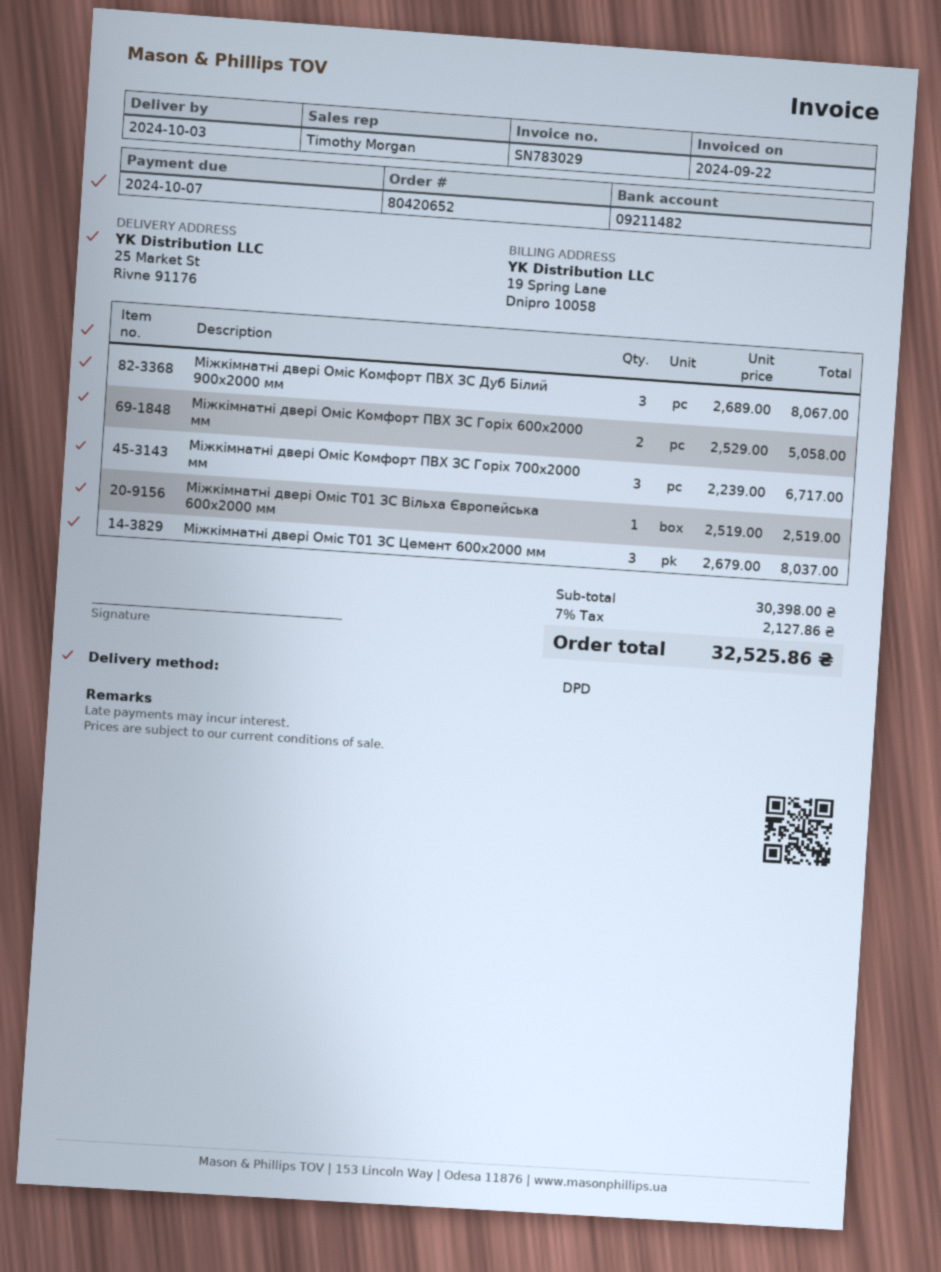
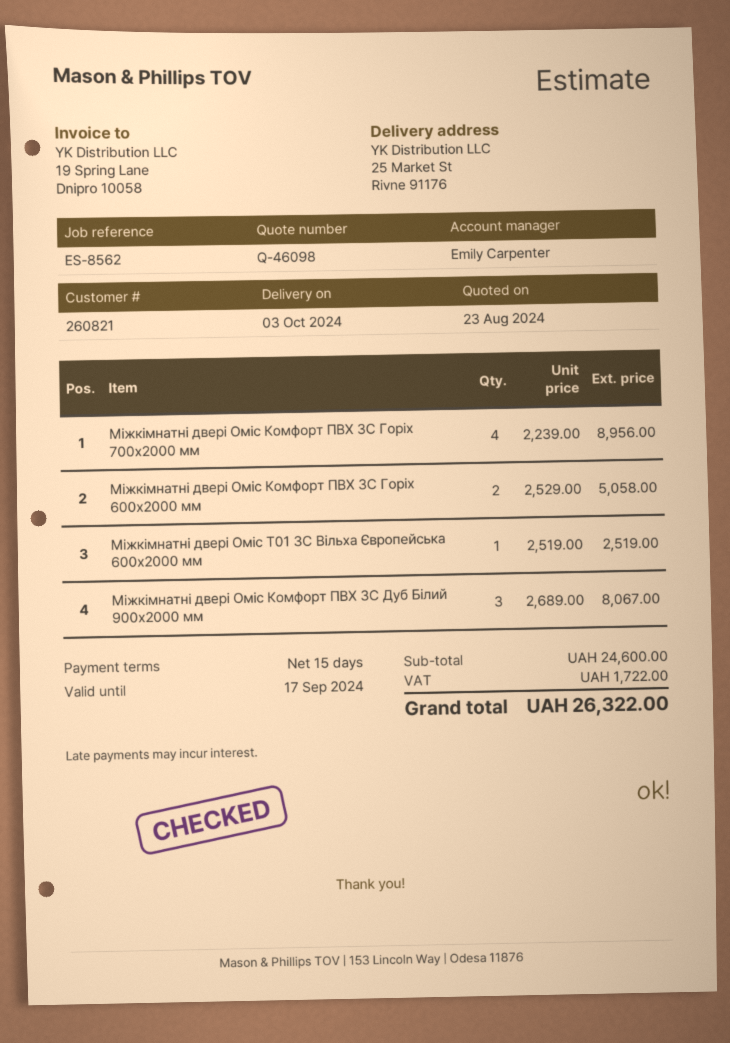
sales rep: Timothy Morgan -> Emily Carpenter
Міжкімнатні двері Оміс Комфорт ПВХ ЗС Горіх 700х2000 мм: 3 x 2239.00 = 6717.00 -> 4 x 2239.00 = 8956.00
Міжкімнатні двері Оміс Т01 ЗС Цемент 600х2000 мм: 3 x 2679.00 = 8037.00 -> none
subtotal: 30398.00 -> 24600.00
tax: 2127.86 -> 1722.00
total: 32525.86 -> 26322.00

